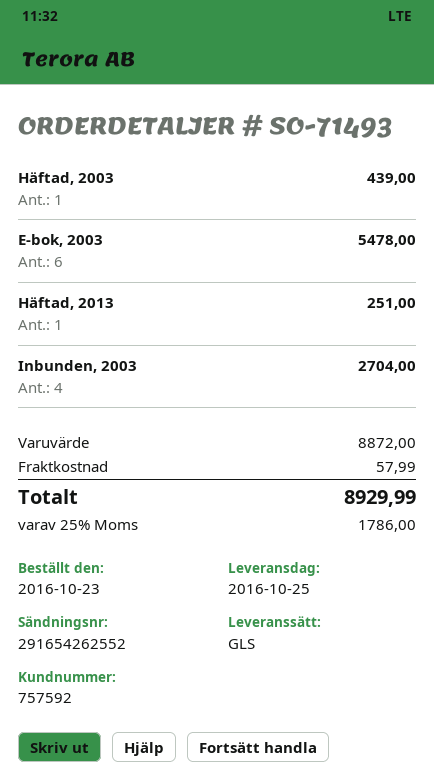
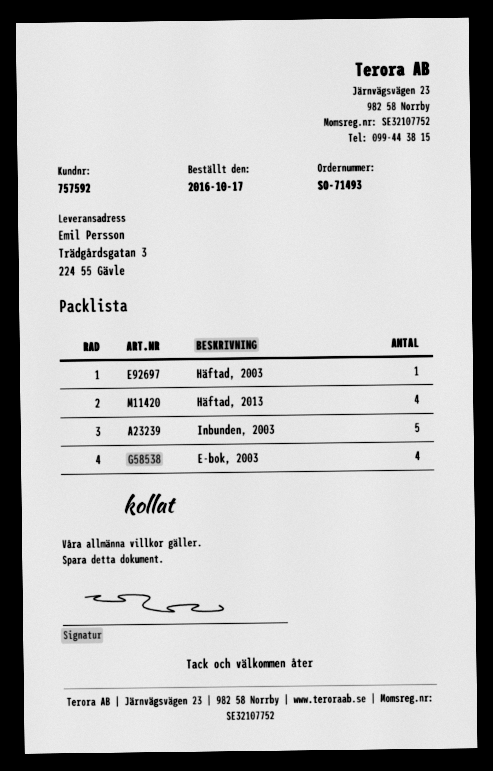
order date: 2016-10-23 -> 2016-10-17
E-bok, 2003: 6 -> 4
Häftad, 2013: 1 -> 4
Inbunden, 2003: 4 -> 5

